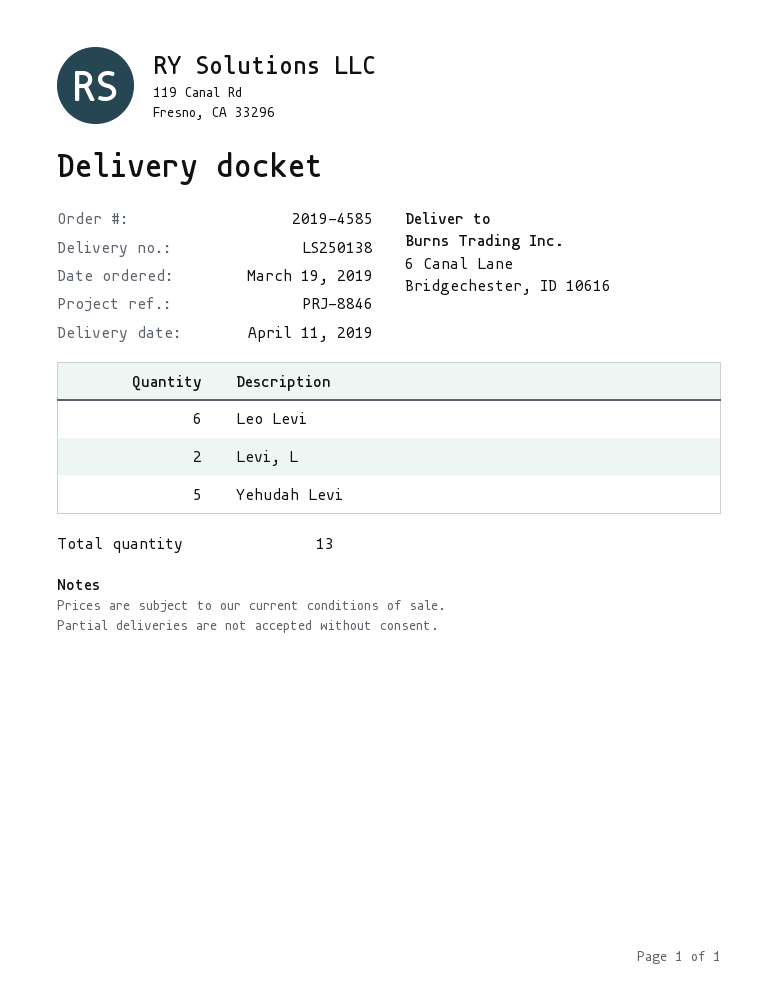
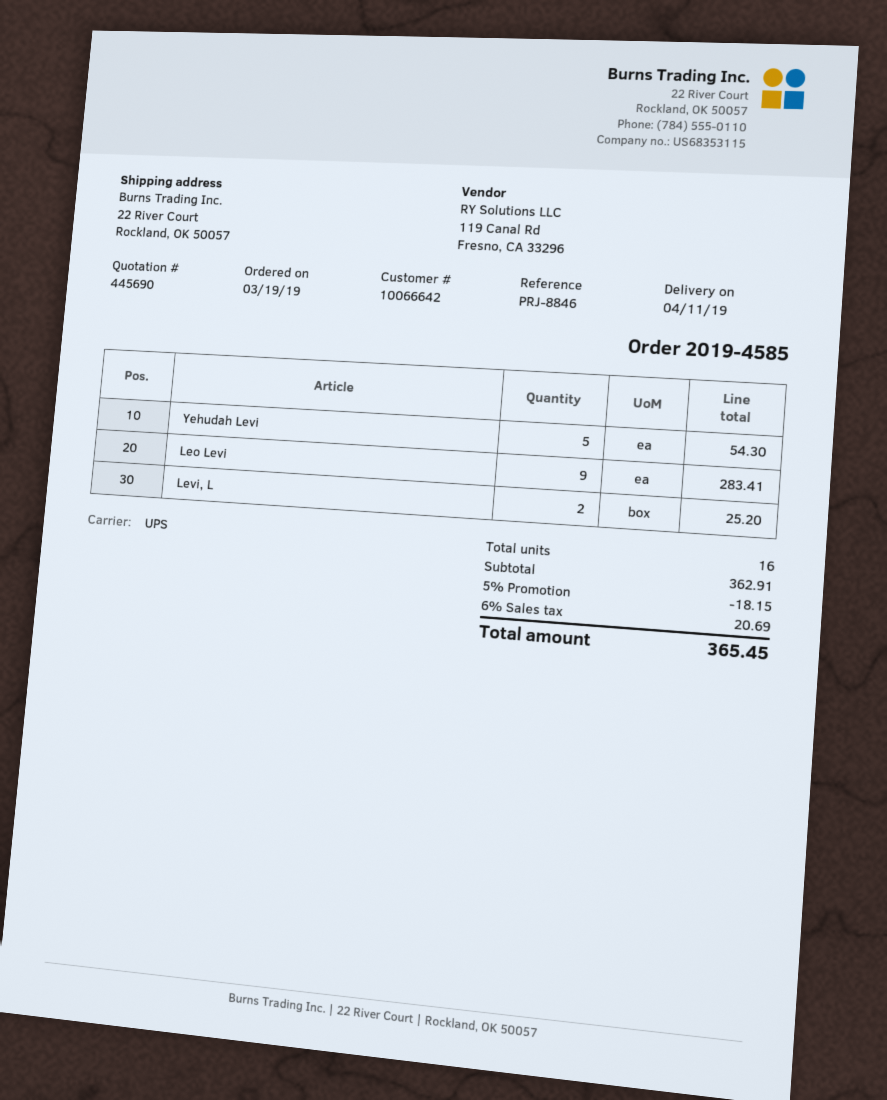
ship to: 6 Canal Lane, Bridgechester, ID 10616 -> 22 River Court, Rockland, OK 50057
Leo Levi: 6 -> 9
total quantity: 13 -> 16

